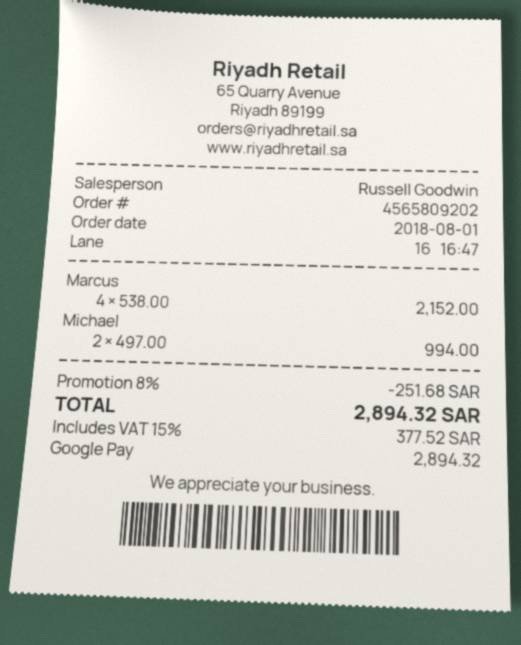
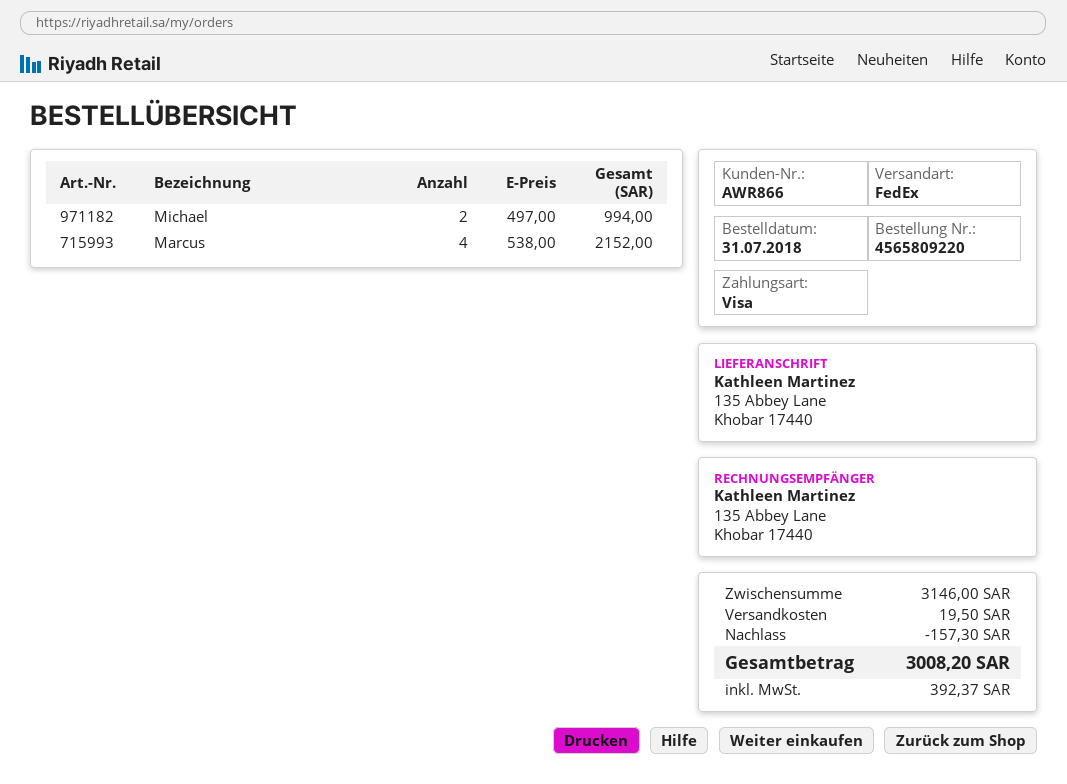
order number: 4565809202 -> 4565809220
order date: 2018-08-01 -> 2018-07-31
payment method: Google Pay -> Visa
discount: 251.68 -> 157.30
shipping: none -> 19.50
tax: 377.52 -> 392.37
total: 2894.32 -> 3008.20

